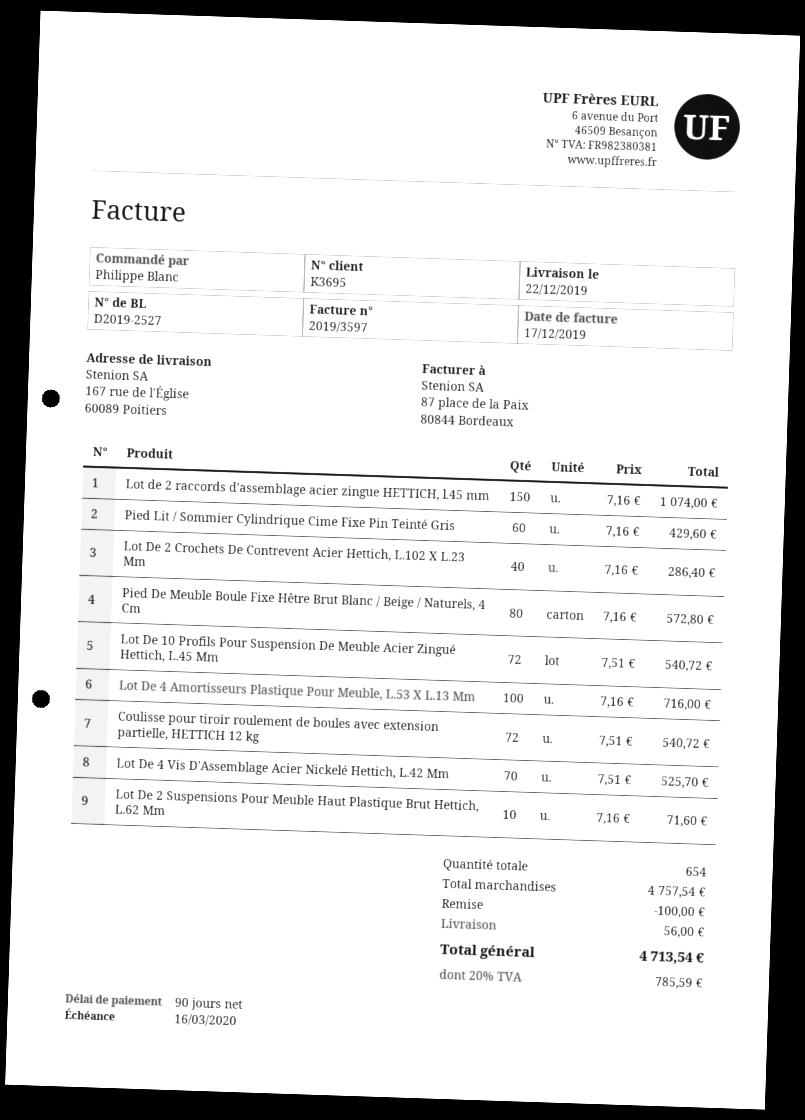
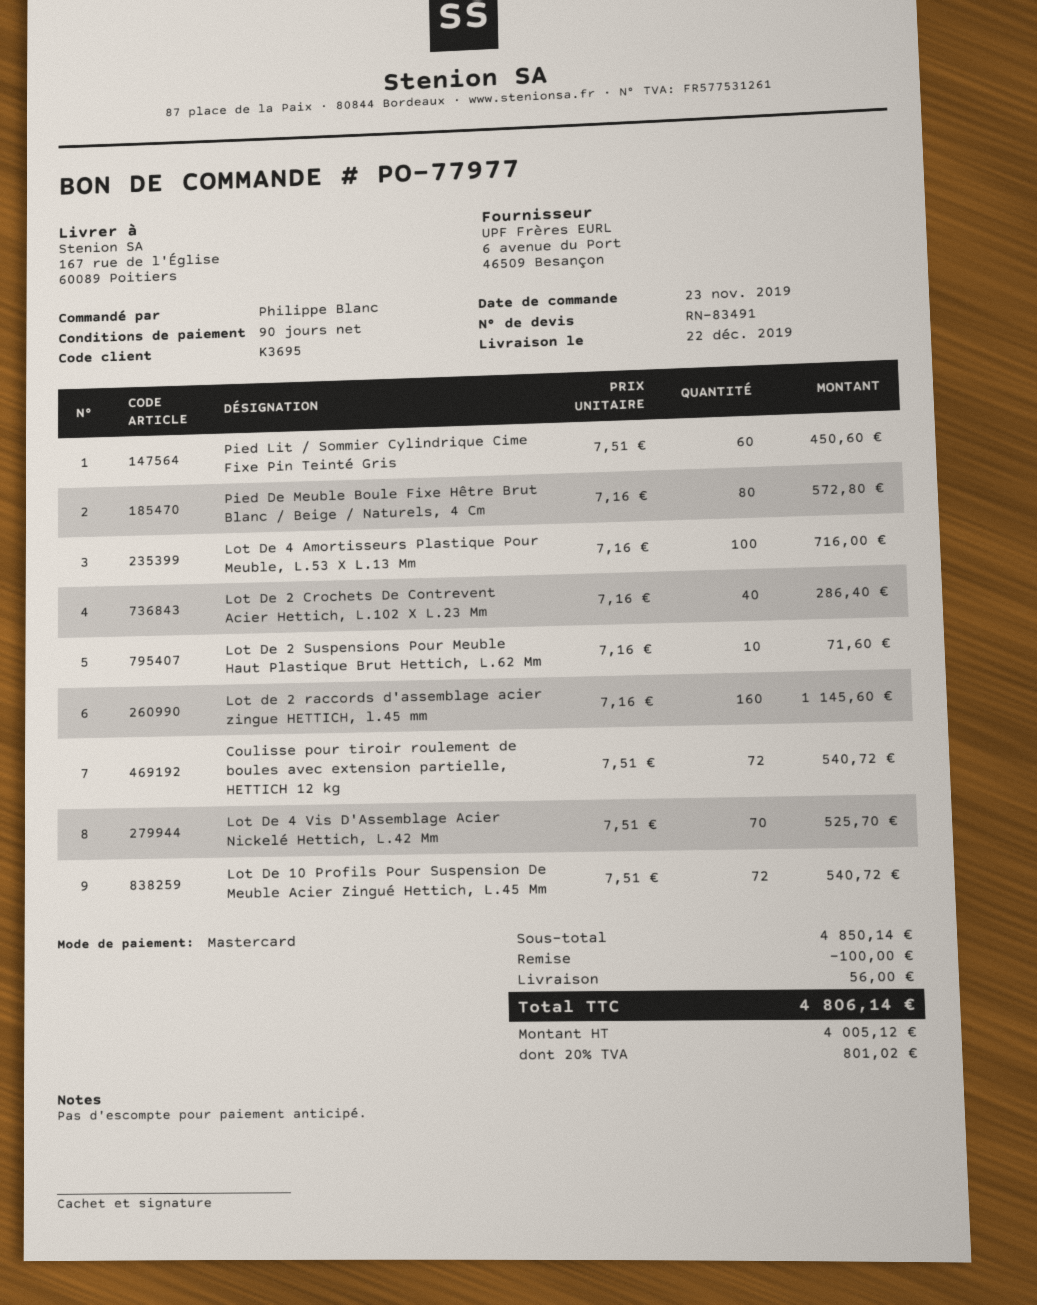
Lot de 2 raccords d'assemblage acier zingue HETTICH, l.45 mm: 150 x 7.16 = 1074.00 -> 160 x 7.16 = 1145.60
Pied Lit / Sommier Cylindrique Cime Fixe Pin Teinté Gris: 60 x 7.16 = 429.60 -> 60 x 7.51 = 450.60
subtotal: 4757.54 -> 4850.14
tax: 20% = 785.59 -> 20% = 801.02
total: 4713.54 -> 4806.14

